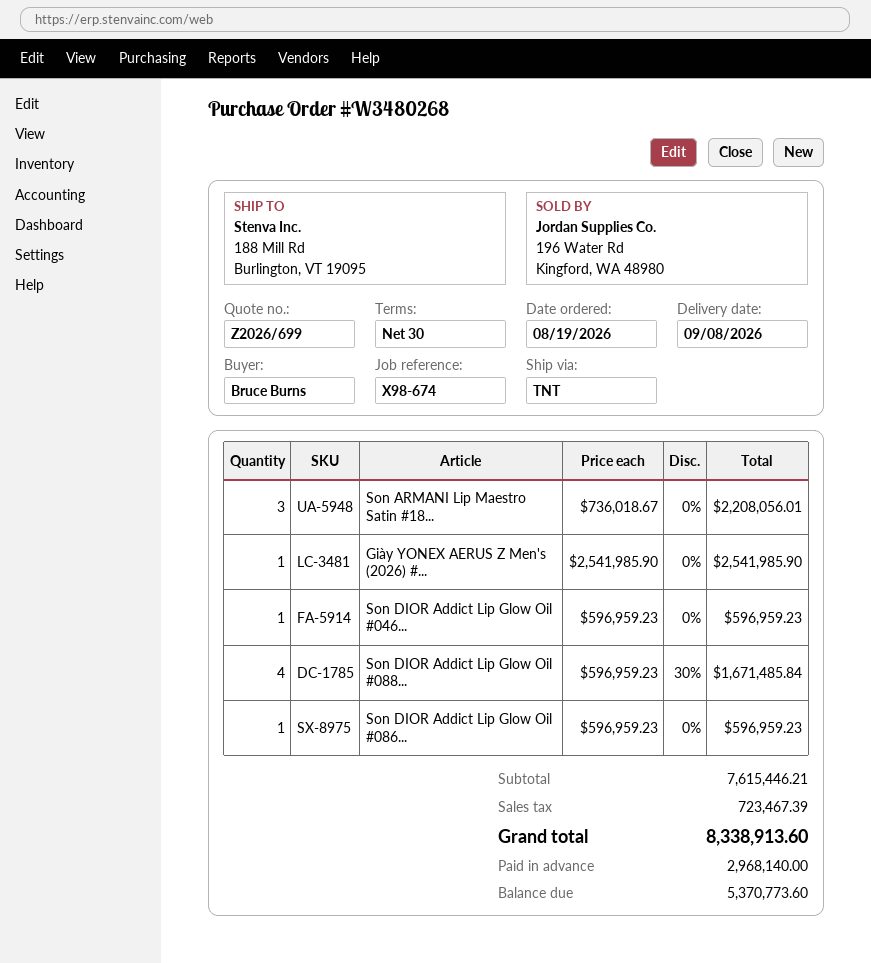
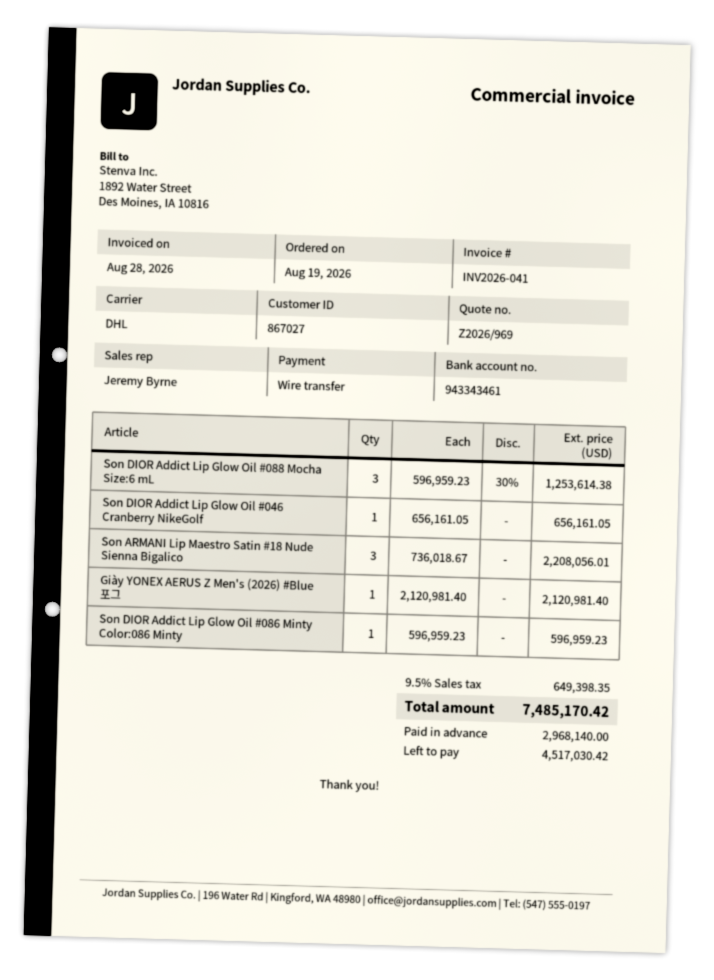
quote number: Z2026/699 -> Z2026/969
shipping method: TNT -> DHL
Giày YONEX AERUS Z Men's (2026) #...: 1 x 2541985.90 = 2541985.90 -> 1 x 2120981.40 = 2120981.40
Son DIOR Addict Lip Glow Oil #046...: 1 x 596959.23 = 596959.23 -> 1 x 656161.05 = 656161.05
Son DIOR Addict Lip Glow Oil #088...: 4 x 596959.23 - 30% = 1671485.84 -> 3 x 596959.23 - 30% = 1253614.38
tax: 723467.39 -> 649398.35
total: 8338913.60 -> 7485170.42
balance: 5370773.60 -> 4517030.42

